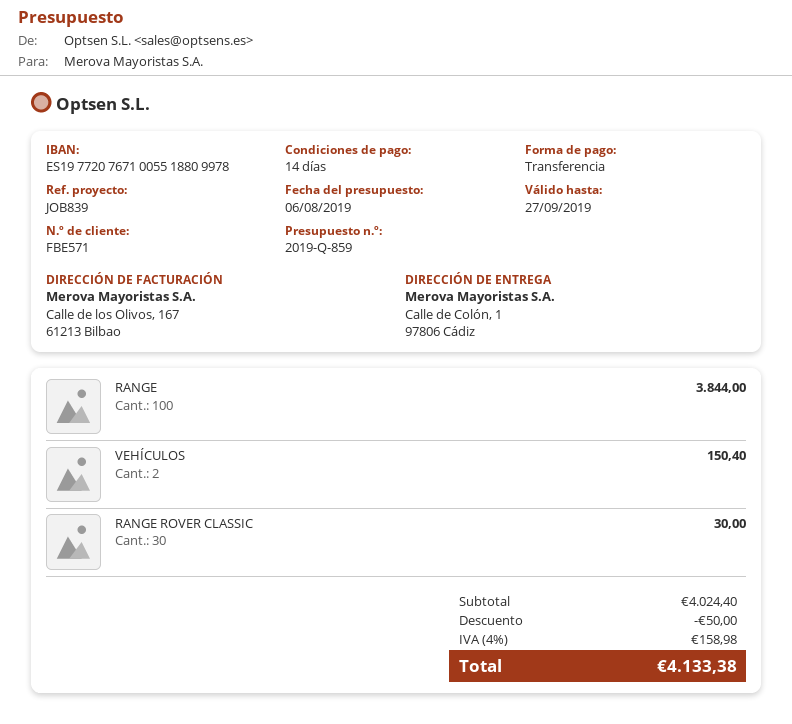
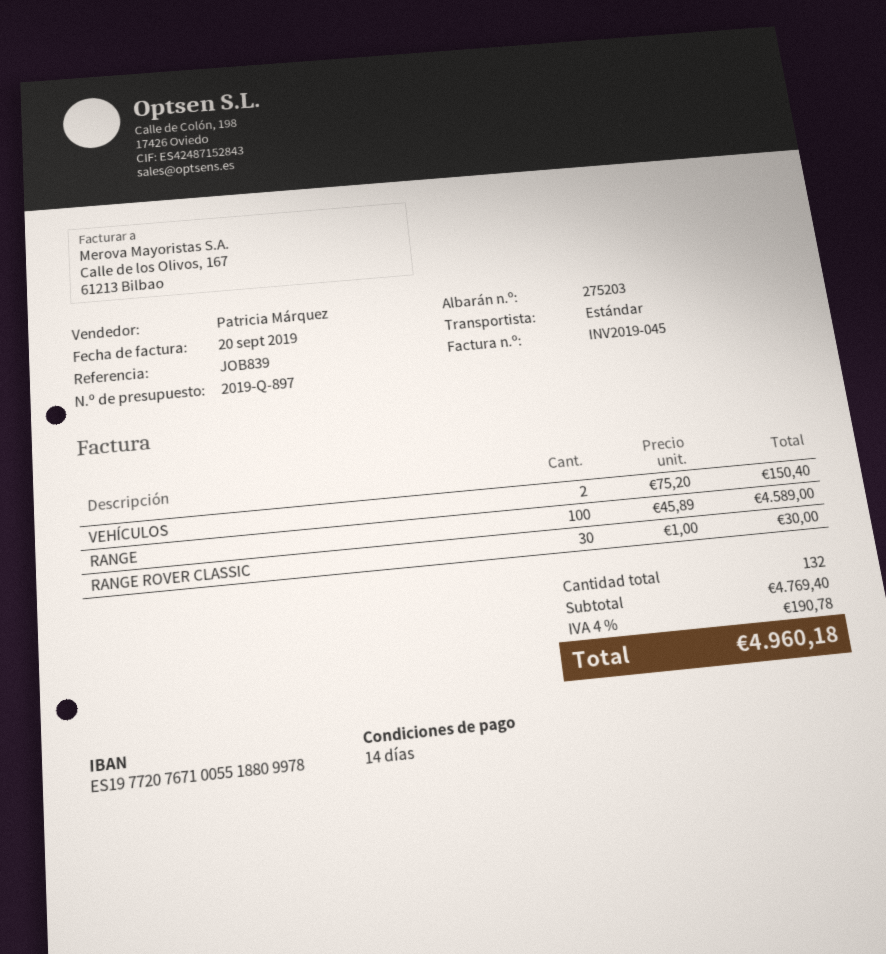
quote number: 2019-Q-859 -> 2019-Q-897
RANGE: 100 for 3844.00 -> 100 for 4589.00
subtotal: 4024.40 -> 4769.40
discount: 50.00 -> none
tax: 4% = 158.98 -> 4% = 190.78
total: 4133.38 -> 4960.18

